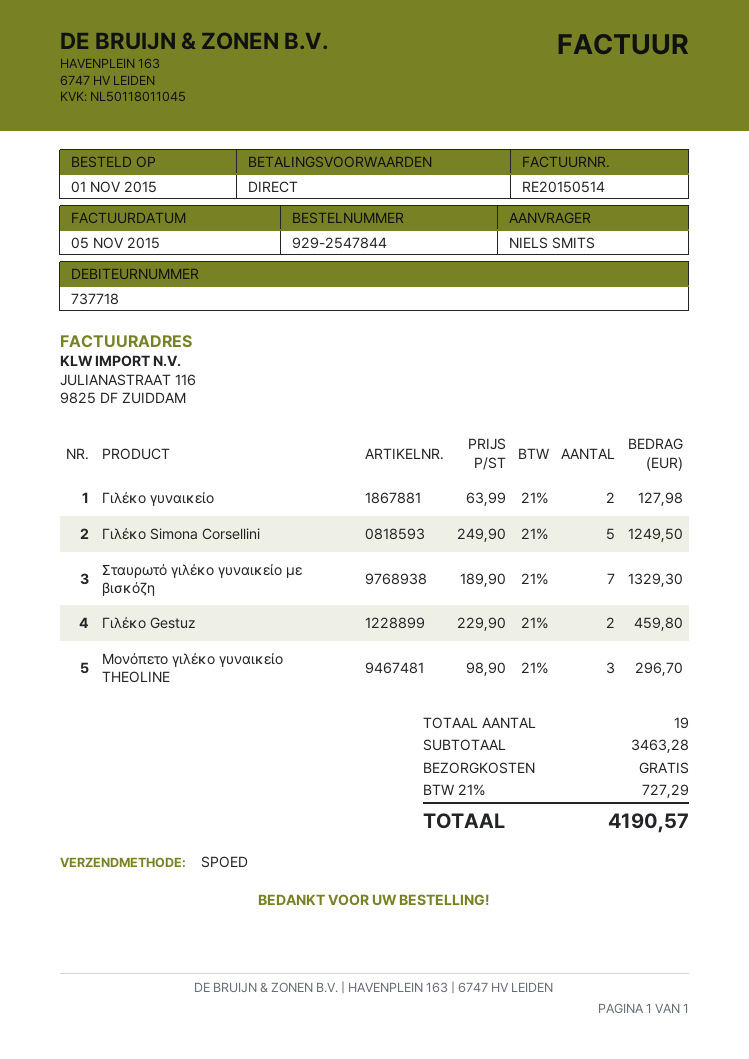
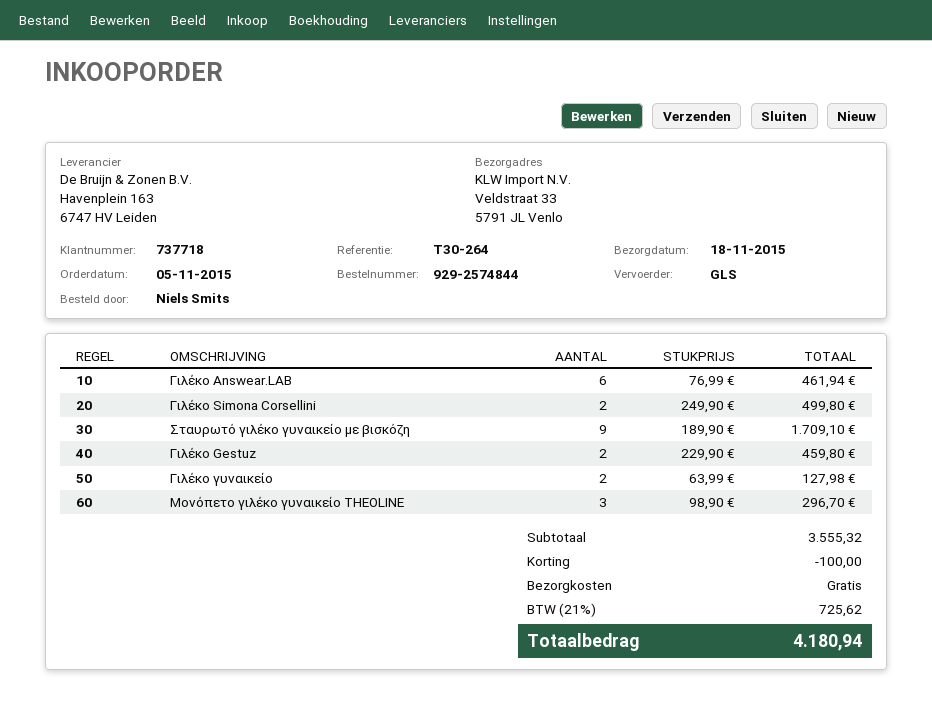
order number: 929-2547844 -> 929-2574844
order date: 2015-11-01 -> 2015-11-05
shipping method: express -> GLS
Γιλέκο Simona Corsellini: 5 x 249.90 = 1249.50 -> 2 x 249.90 = 499.80
Σταυρωτό γιλέκο γυναικείο με βισκόζη: 7 x 189.90 = 1329.30 -> 9 x 189.90 = 1709.10
Γιλέκο Answear.LAB: none -> 6 x 76.99 = 461.94
subtotal: 3463.28 -> 3555.32
discount: none -> 100.00
tax: 21% = 727.29 -> 21% = 725.62
total: 4190.57 -> 4180.94

